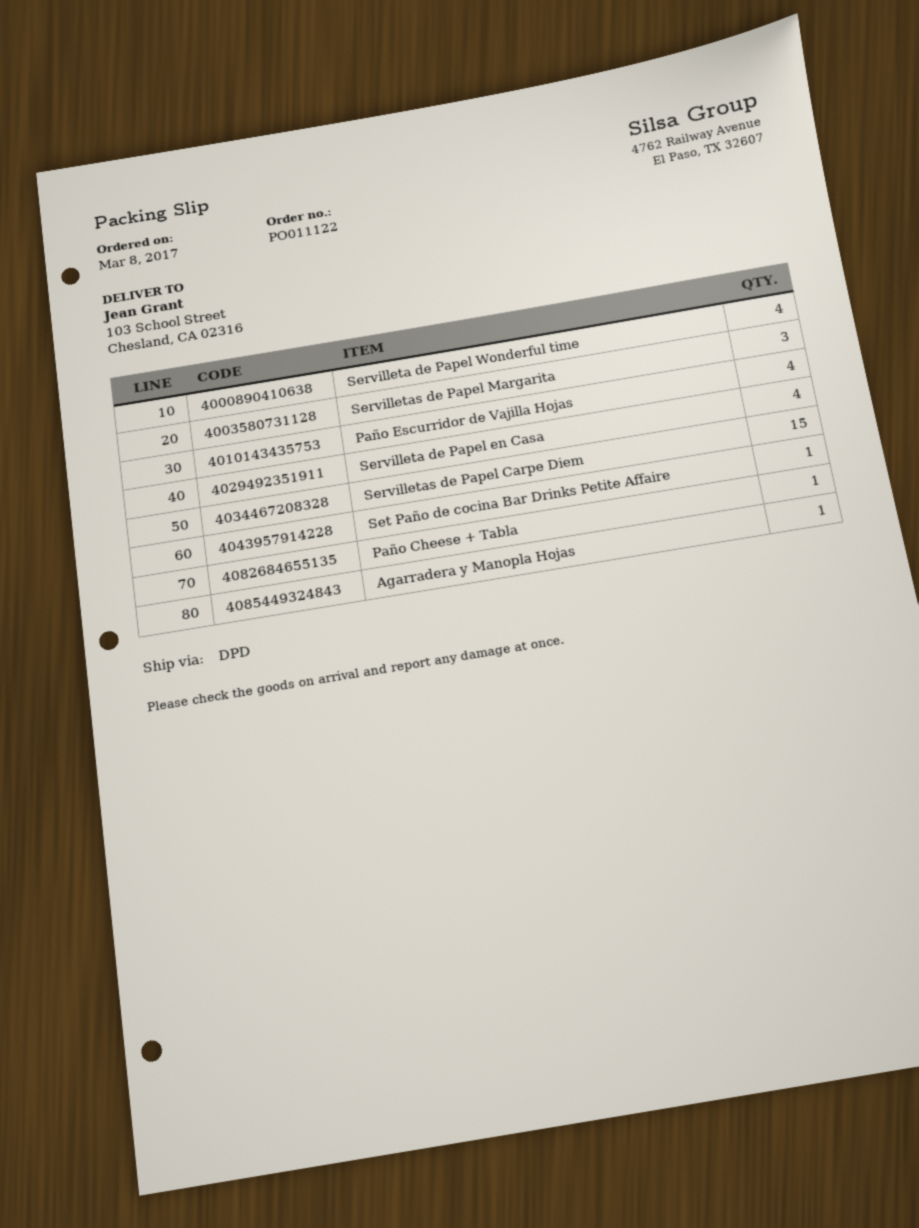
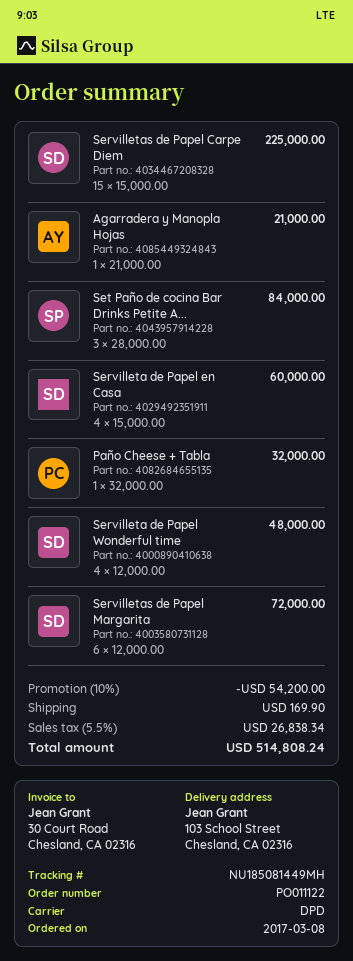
Servilletas de Papel Margarita: 3 -> 6
Paño Escurridor de Vajilla Hojas: 4 -> none
Set Paño de cocina Bar Drinks Petite Affaire: 1 -> 3

